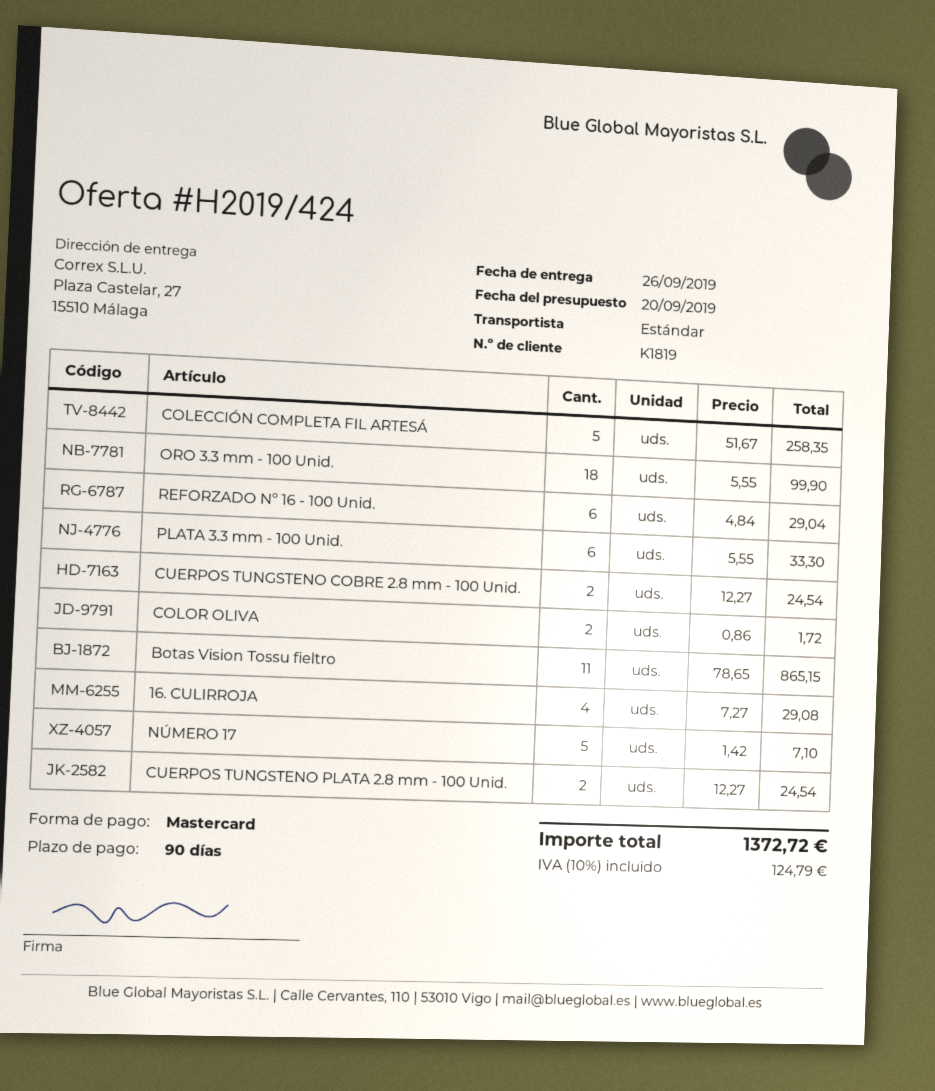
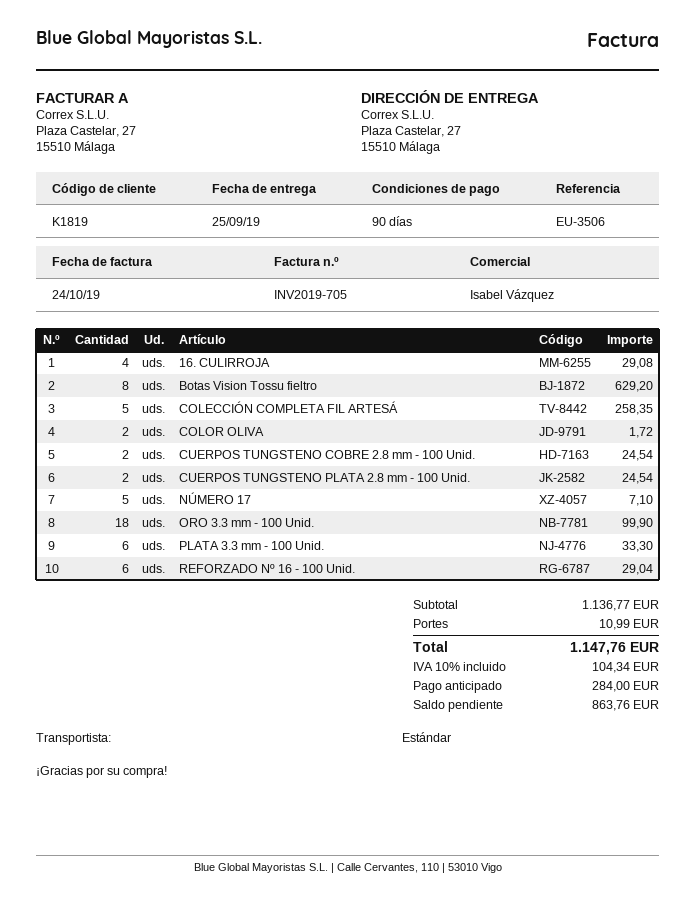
delivery date: 2019-09-26 -> 2019-09-25
Botas Vision Tossu fieltro: 11 for 865.15 -> 8 for 629.20
shipping: none -> 10.99
tax: 10% = 124.79 -> 10% = 104.34
total: 1372.72 -> 1147.76

